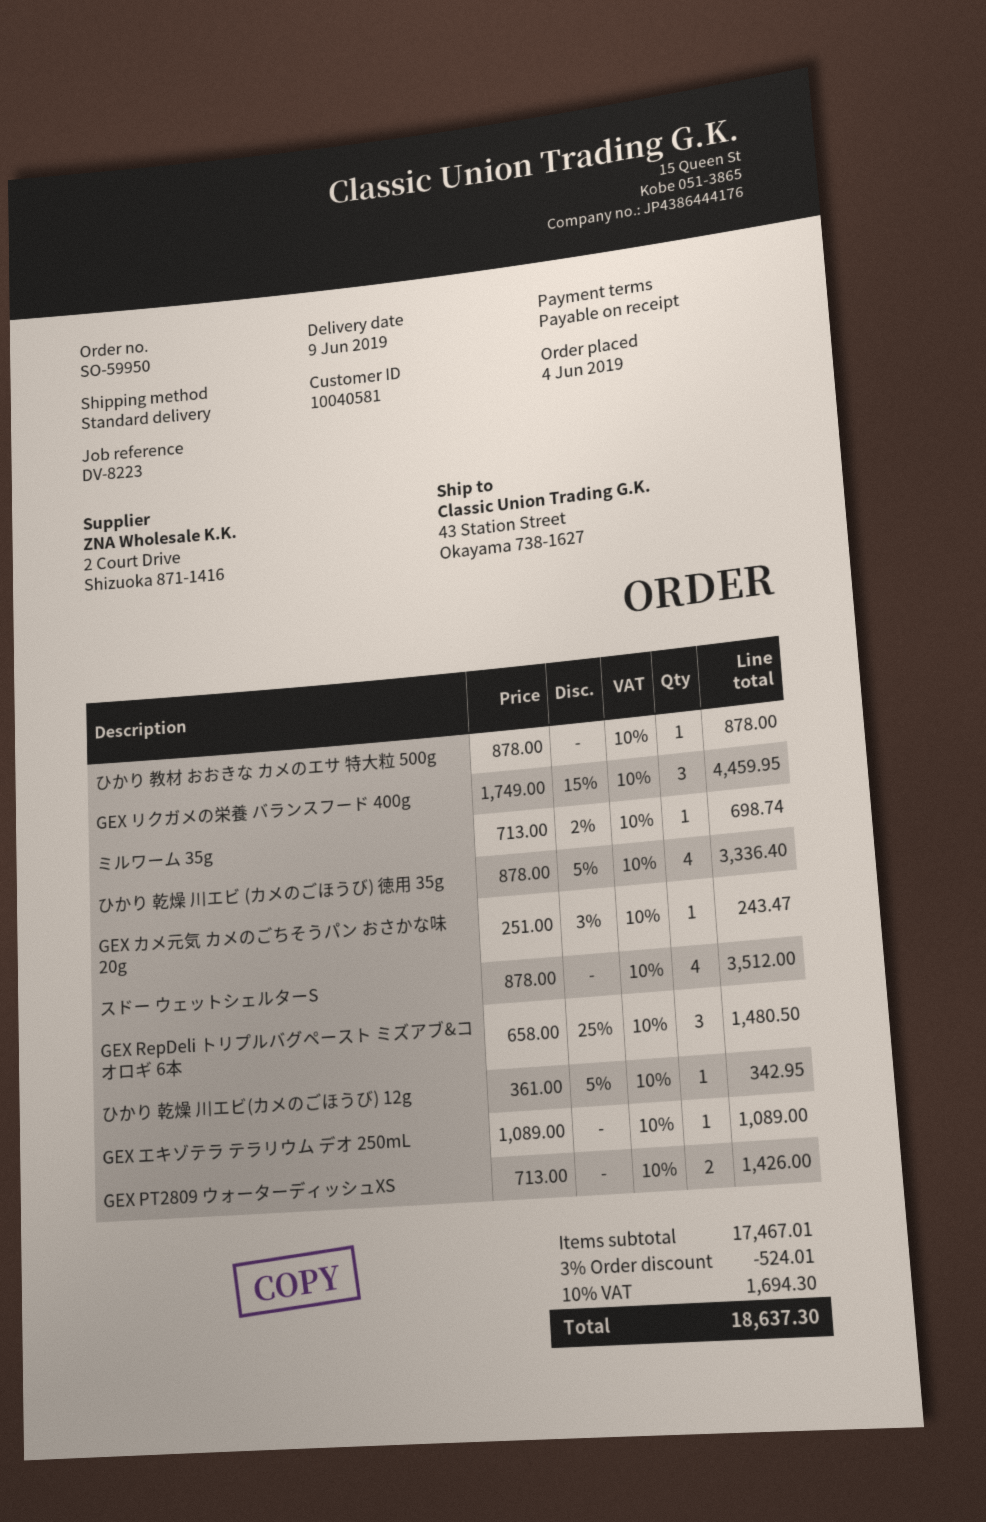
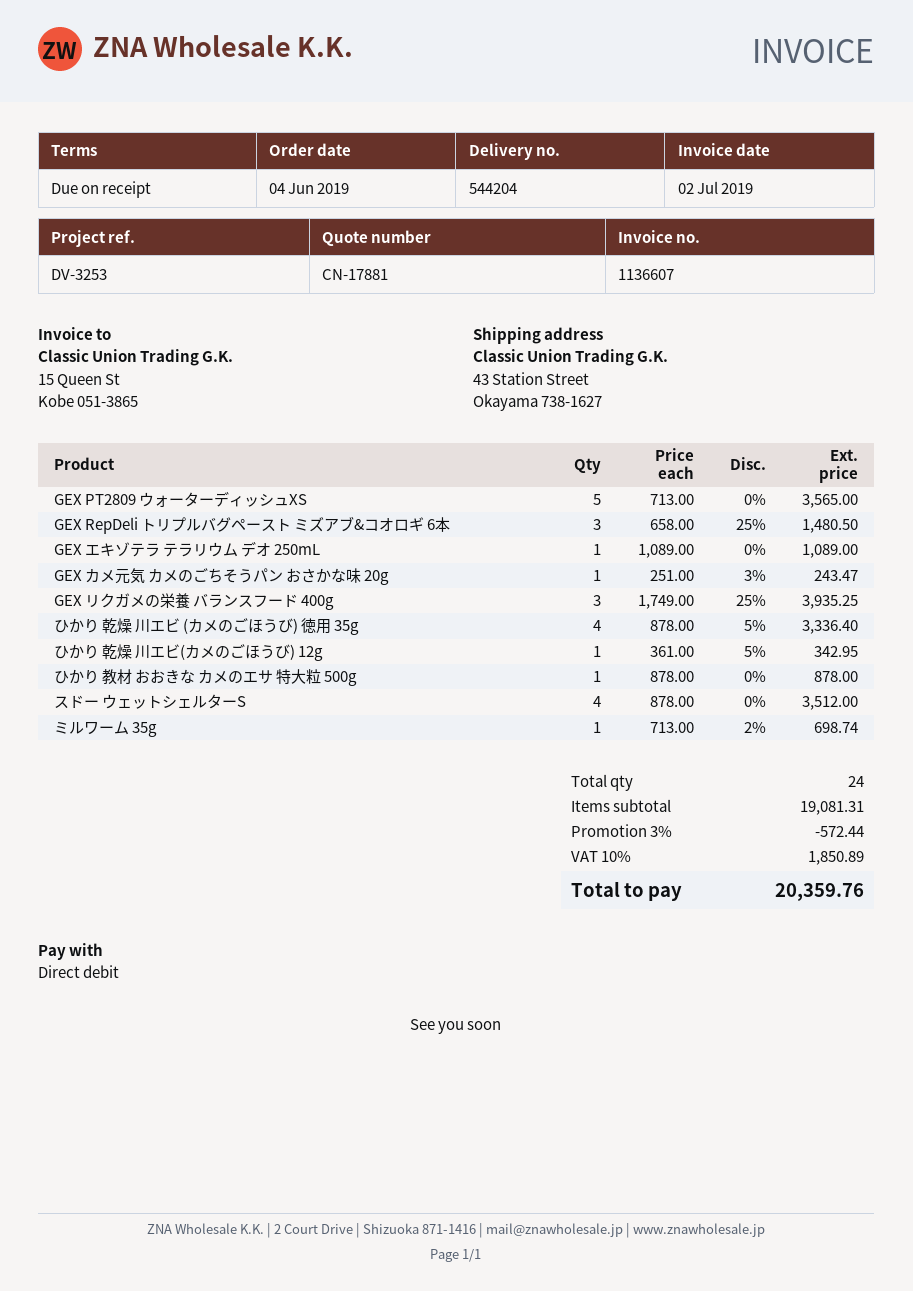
reference: DV-8223 -> DV-3253
GEX リクガメの栄養 バランスフード 400g: 3 x 1749.00 - 15% = 4459.95 -> 3 x 1749.00 - 25% = 3935.25
GEX PT2809 ウォーターディッシュXS: 2 x 713.00 = 1426.00 -> 5 x 713.00 = 3565.00
subtotal: 17467.01 -> 19081.31
discount: 3% = 524.01 -> 3% = 572.44
tax: 10% = 1694.30 -> 10% = 1850.89
total: 18637.30 -> 20359.76

